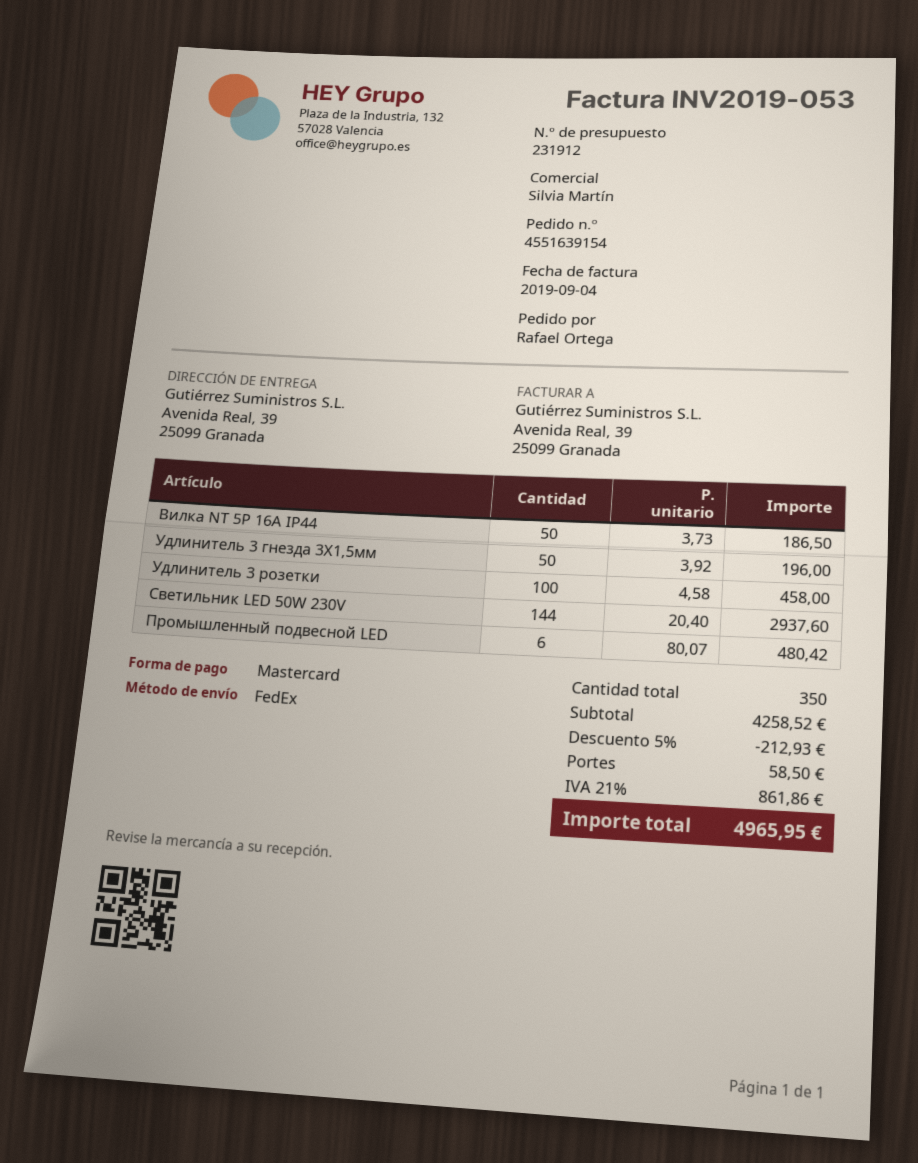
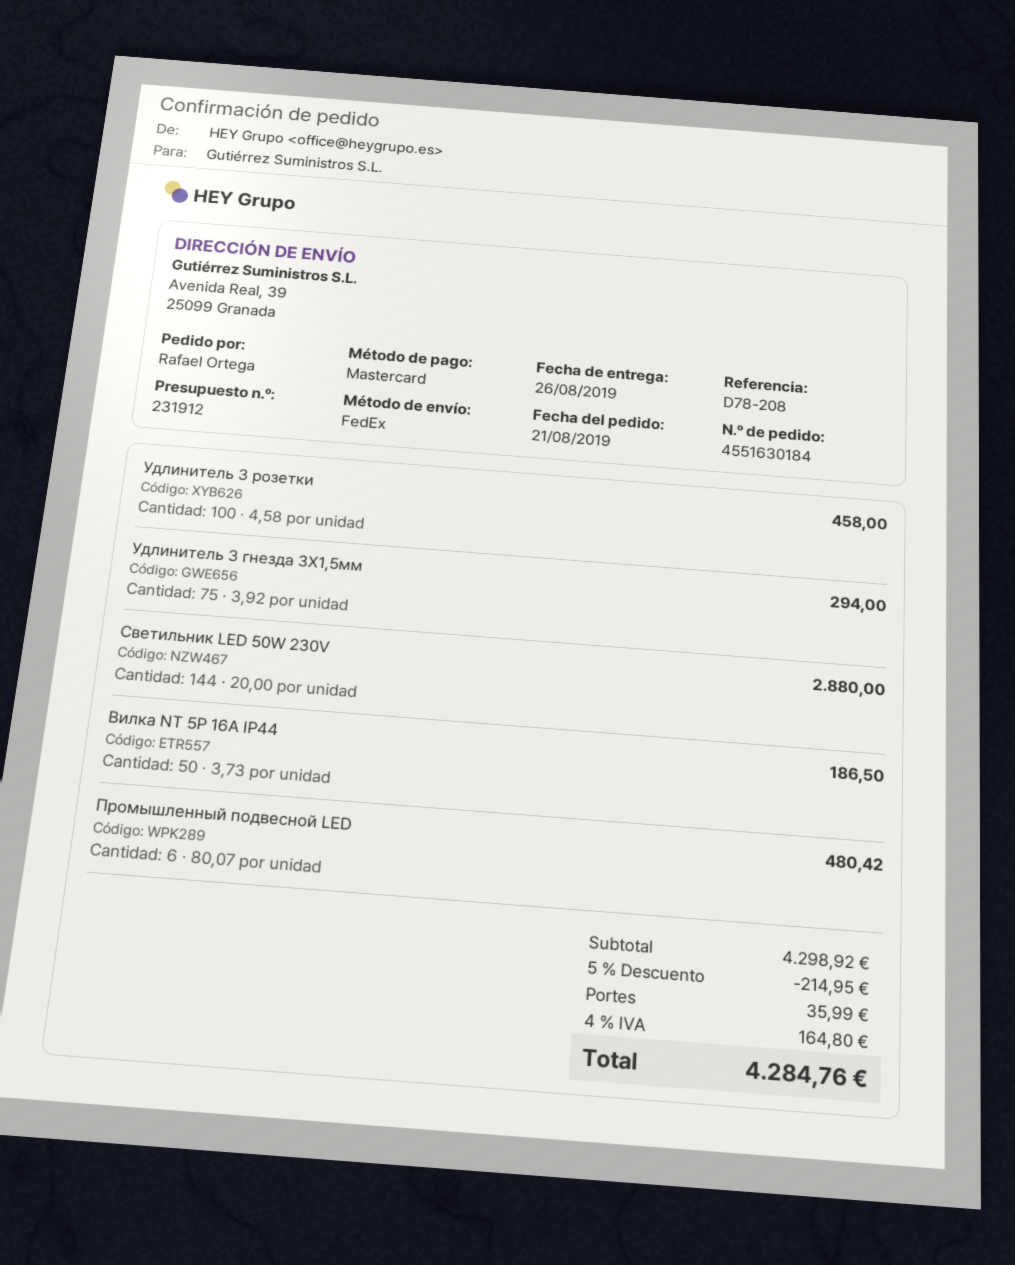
order number: 4551639154 -> 4551630184
Удлинитель 3 гнезда 3X1,5мм: 50 x 3.92 = 196.00 -> 75 x 3.92 = 294.00
Светильник LED 50W 230V: 144 x 20.40 = 2937.60 -> 144 x 20.00 = 2880.00
subtotal: 4258.52 -> 4298.92
discount: 5% = 212.93 -> 5% = 214.95
shipping: 58.50 -> 35.99
tax: 21% = 861.86 -> 4% = 164.80
total: 4965.95 -> 4284.76

